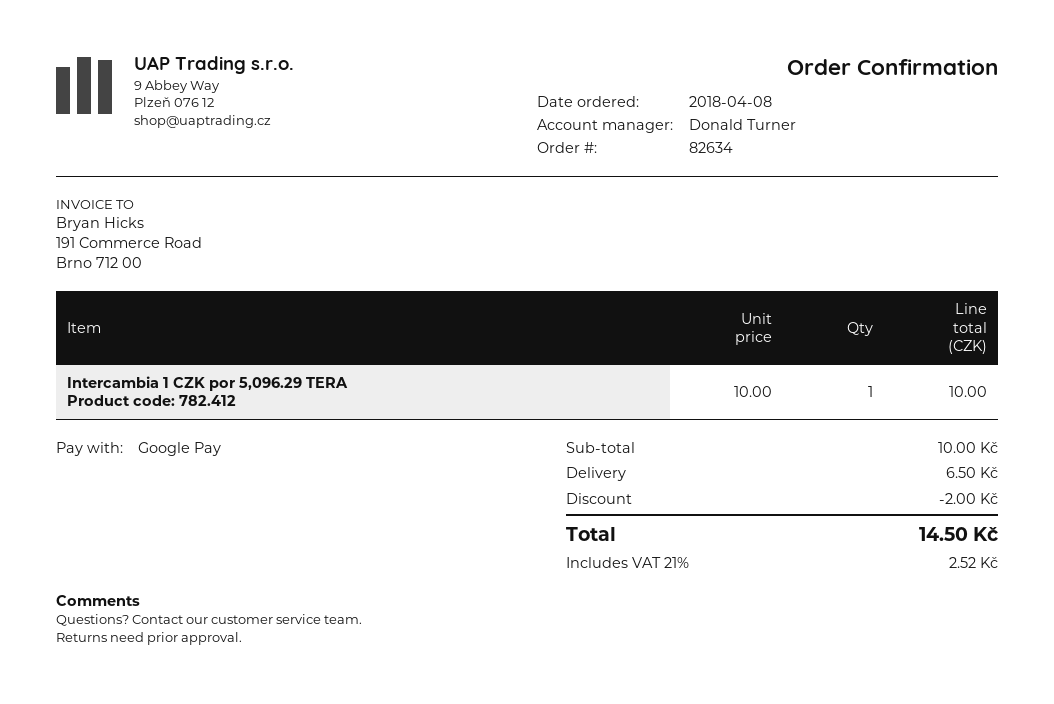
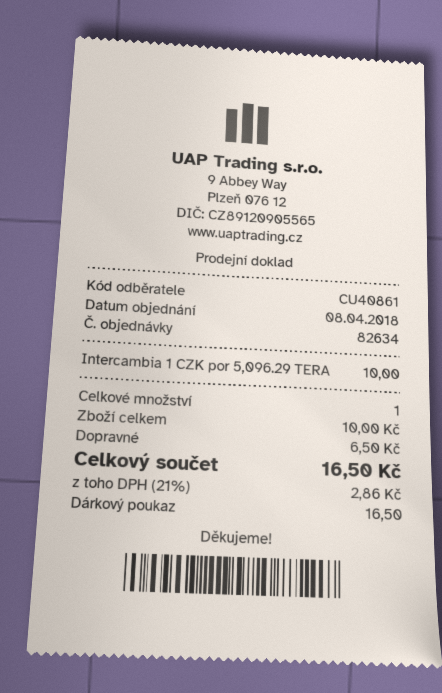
payment method: Google Pay -> gift card
discount: 2.00 -> none
tax: 21% = 2.52 -> 21% = 2.86
total: 14.50 -> 16.50

